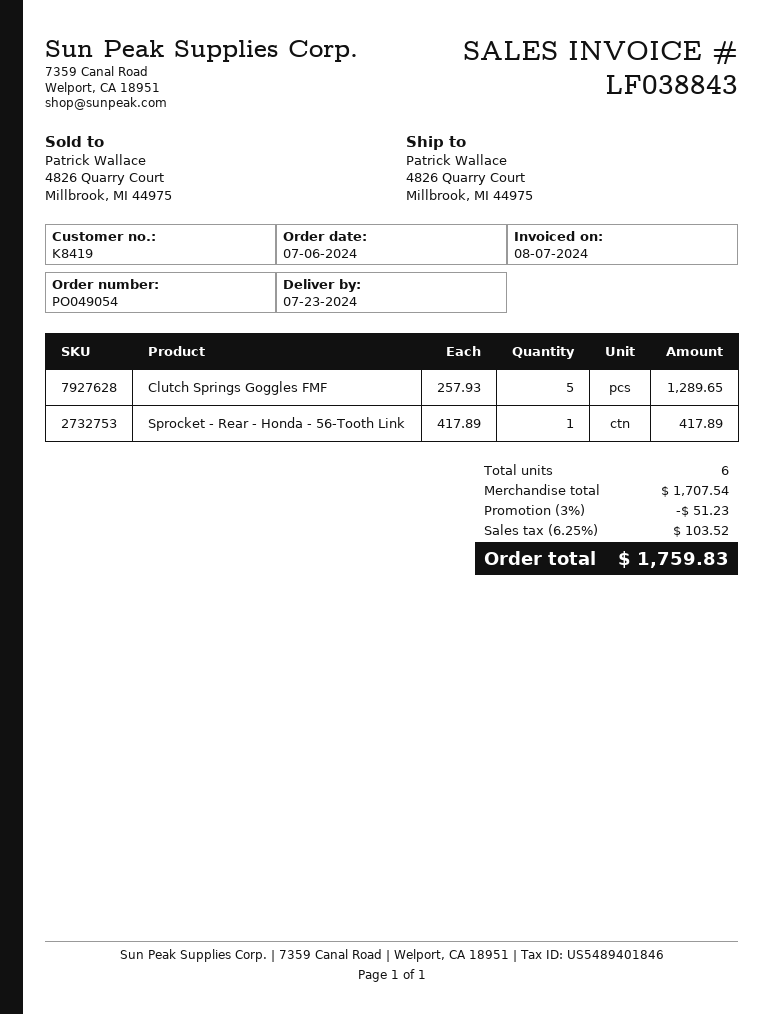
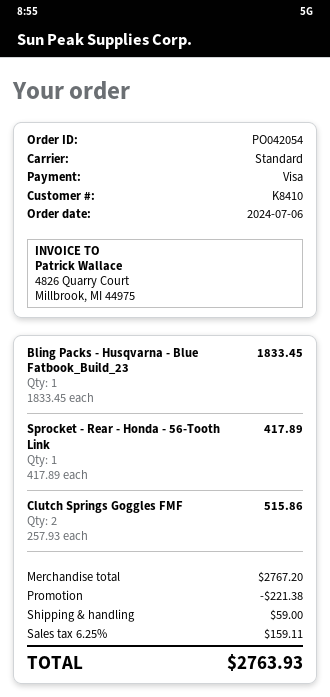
order number: PO049054 -> PO042054
customer number: K8419 -> K8410
Clutch Springs Goggles FMF: 5 x 257.93 = 1289.65 -> 2 x 257.93 = 515.86
Bling Packs - Husqvarna - Blue Fatbook_Build_23: none -> 1 x 1833.45 = 1833.45
subtotal: 1707.54 -> 2767.20
discount: 51.23 -> 221.38
shipping: none -> 59.00
tax: 6.25% = 103.52 -> 6.25% = 159.11
total: 1759.83 -> 2763.93

